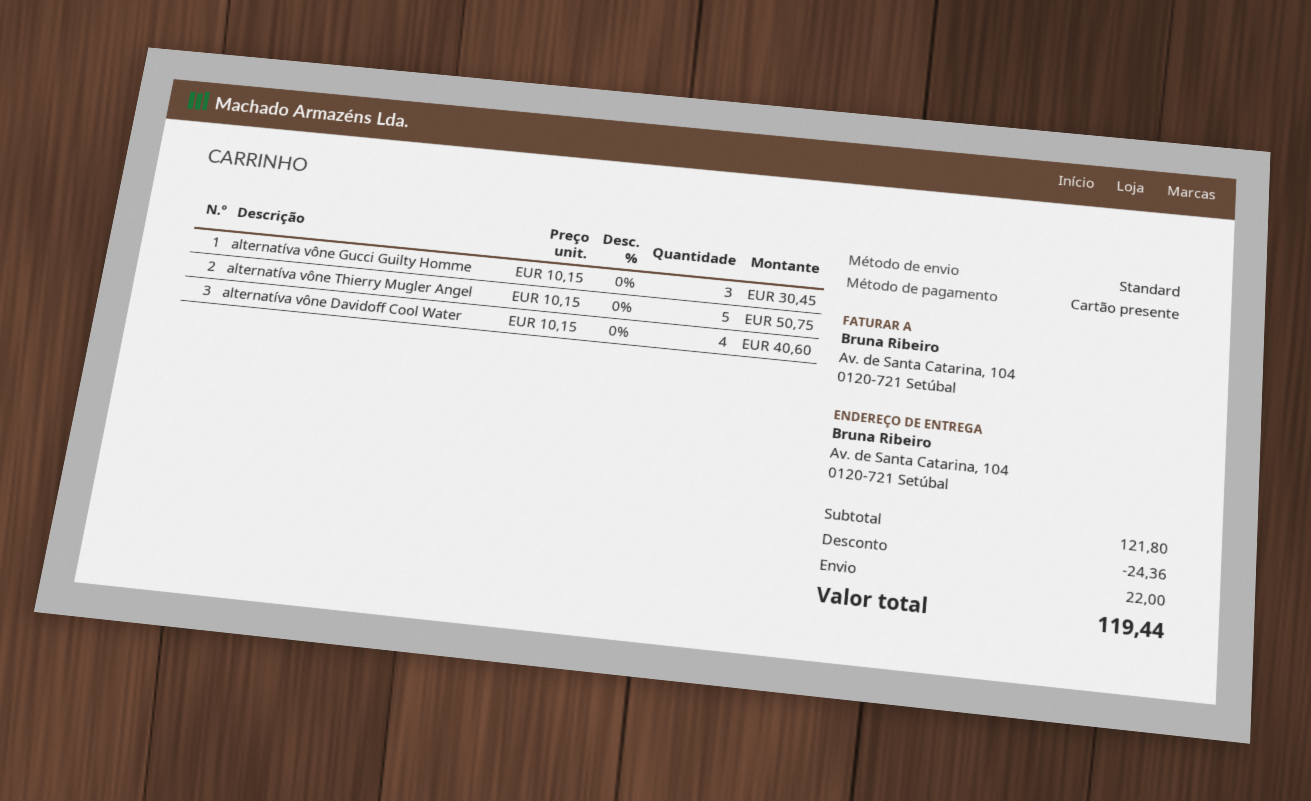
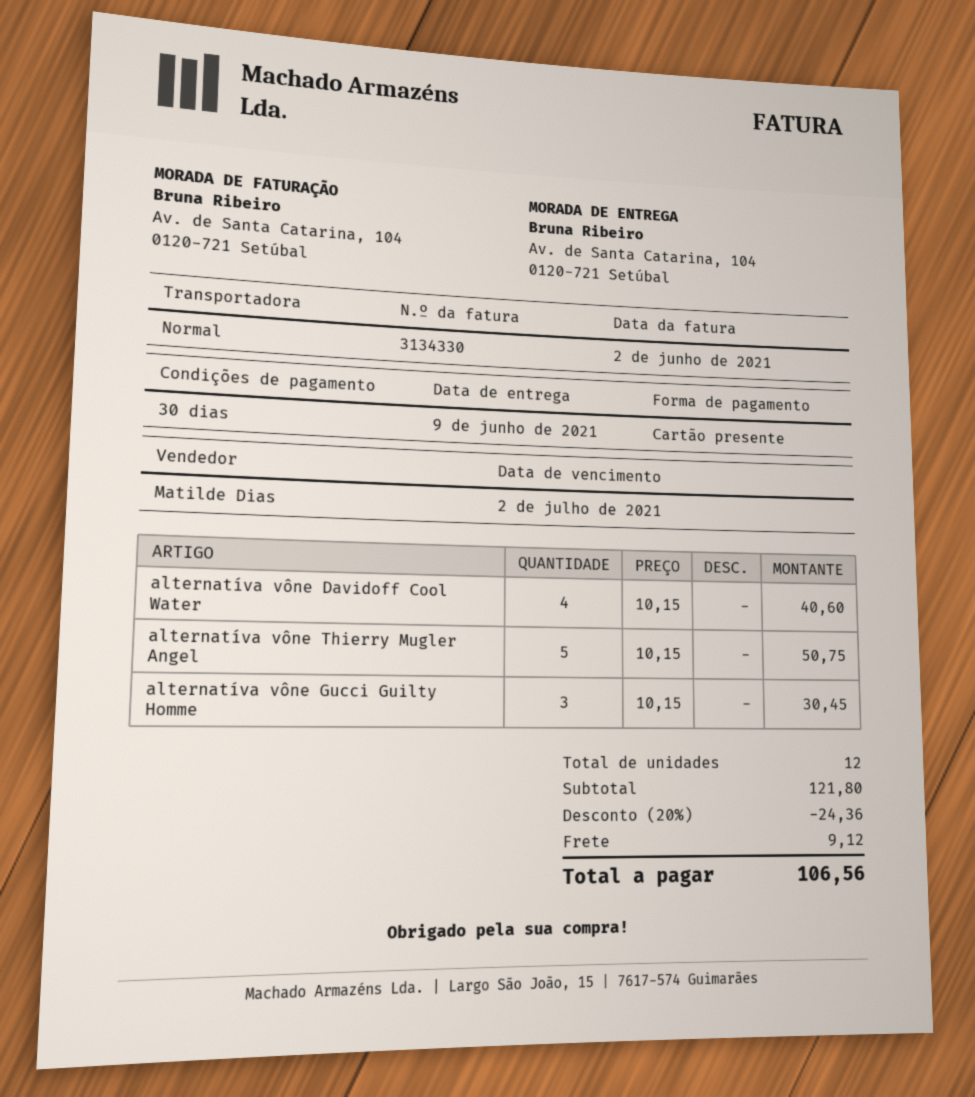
shipping: 22.00 -> 9.12
total: 119.44 -> 106.56

